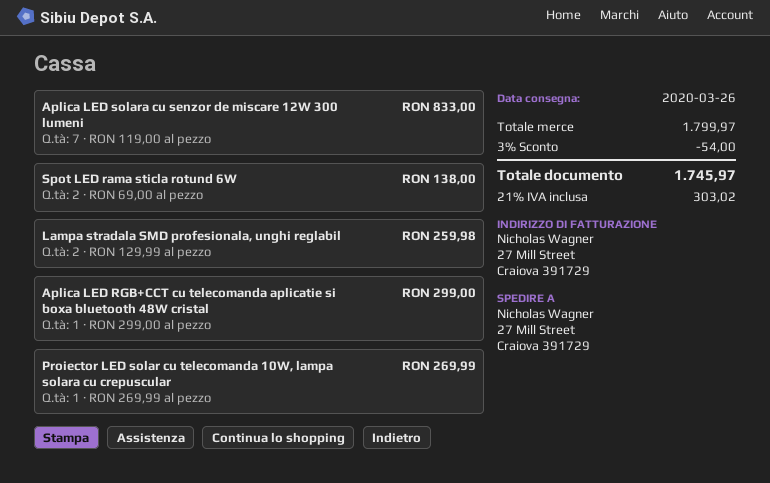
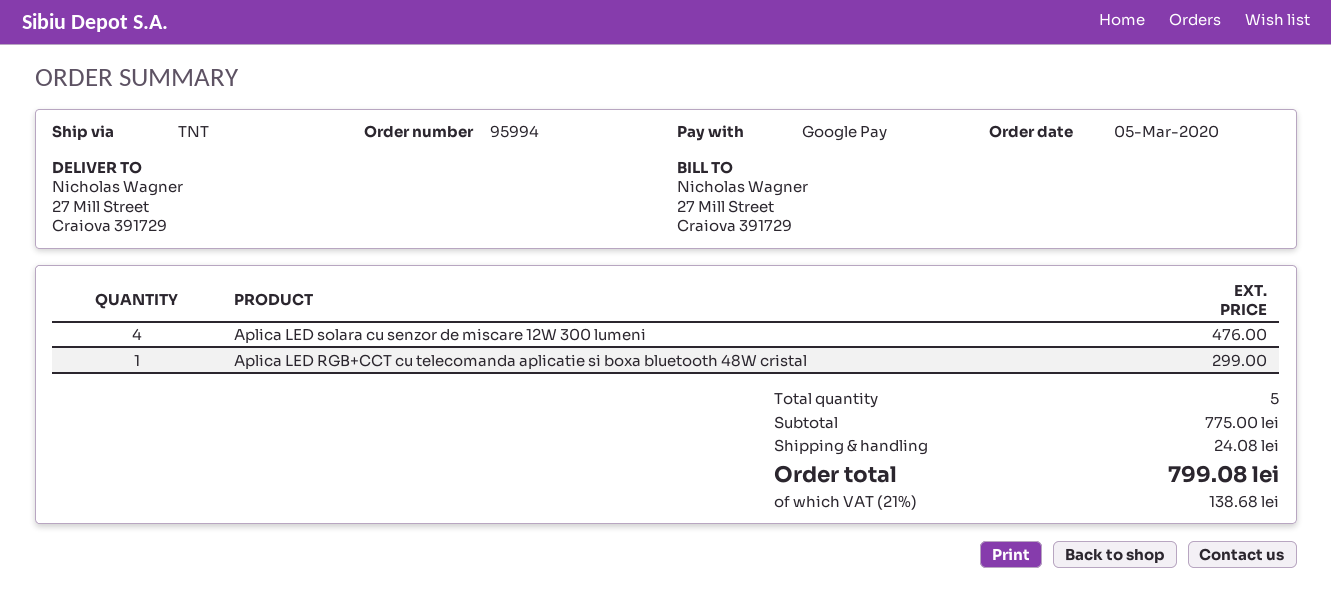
Aplica LED solara cu senzor de miscare 12W 300 lumeni: 7 for 833.00 -> 4 for 476.00
Spot LED rama sticla rotund 6W: 2 for 138.00 -> none
Lampa stradala SMD profesionala, unghi reglabil: 2 for 259.98 -> none
Proiector LED solar cu telecomanda 10W, lampa solara cu crepuscular: 1 for 269.99 -> none
subtotal: 1799.97 -> 775.00
discount: 3% = 54.00 -> none
shipping: none -> 24.08
tax: 21% = 303.02 -> 21% = 138.68
total: 1745.97 -> 799.08

